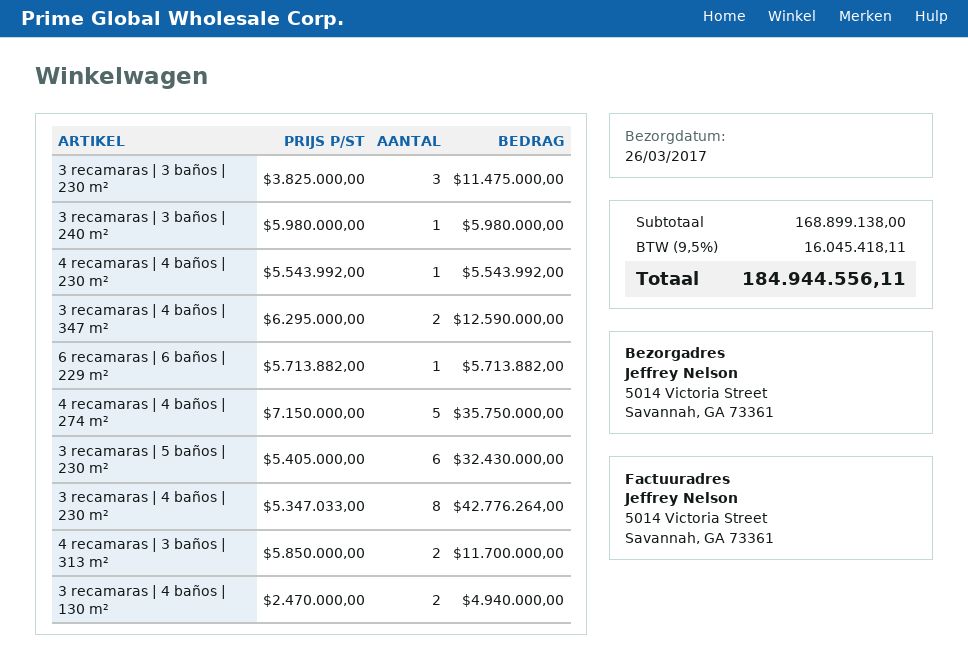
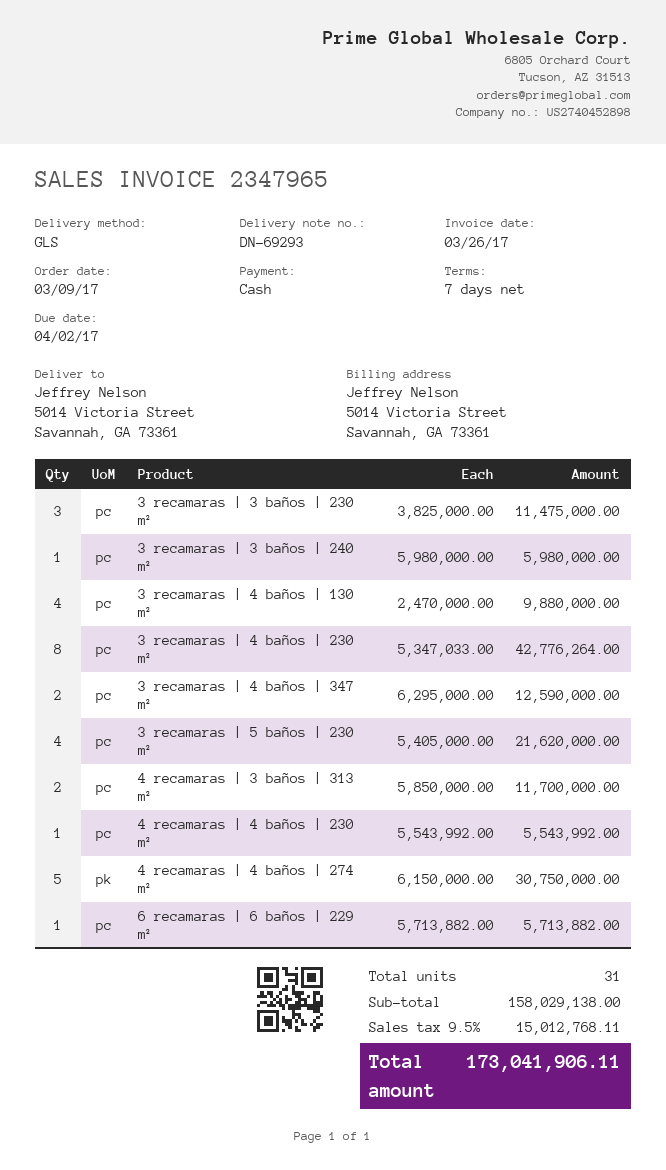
4 recamaras | 4 baños | 274 m²: 5 x 7150000.00 = 35750000.00 -> 5 x 6150000.00 = 30750000.00
3 recamaras | 5 baños | 230 m²: 6 x 5405000.00 = 32430000.00 -> 4 x 5405000.00 = 21620000.00
3 recamaras | 4 baños | 130 m²: 2 x 2470000.00 = 4940000.00 -> 4 x 2470000.00 = 9880000.00
subtotal: 168899138.00 -> 158029138.00
tax: 9.5% = 16045418.11 -> 9.5% = 15012768.11
total: 184944556.11 -> 173041906.11

